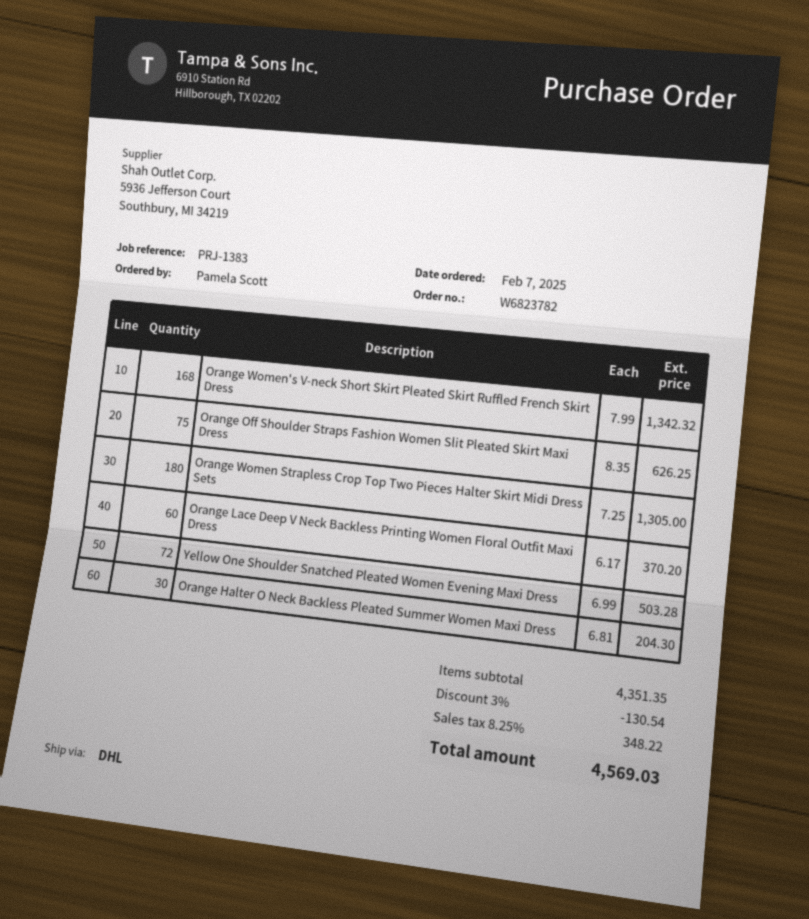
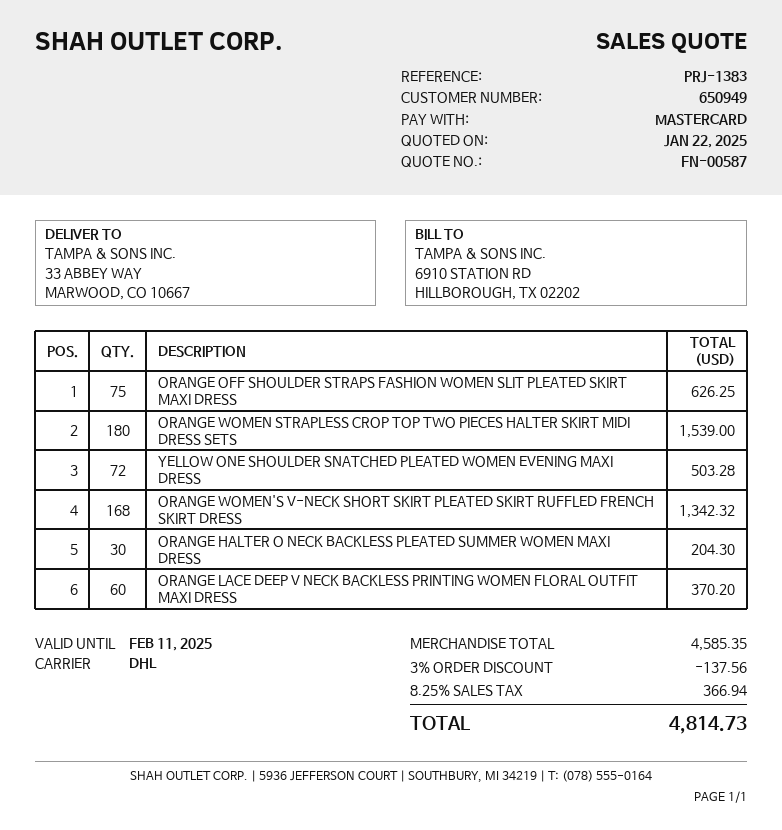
Orange Women Strapless Crop Top Two Pieces Halter Skirt Midi Dress Sets: 180 for 1305.00 -> 180 for 1539.00
subtotal: 4351.35 -> 4585.35
discount: 3% = 130.54 -> 3% = 137.56
tax: 8.25% = 348.22 -> 8.25% = 366.94
total: 4569.03 -> 4814.73

